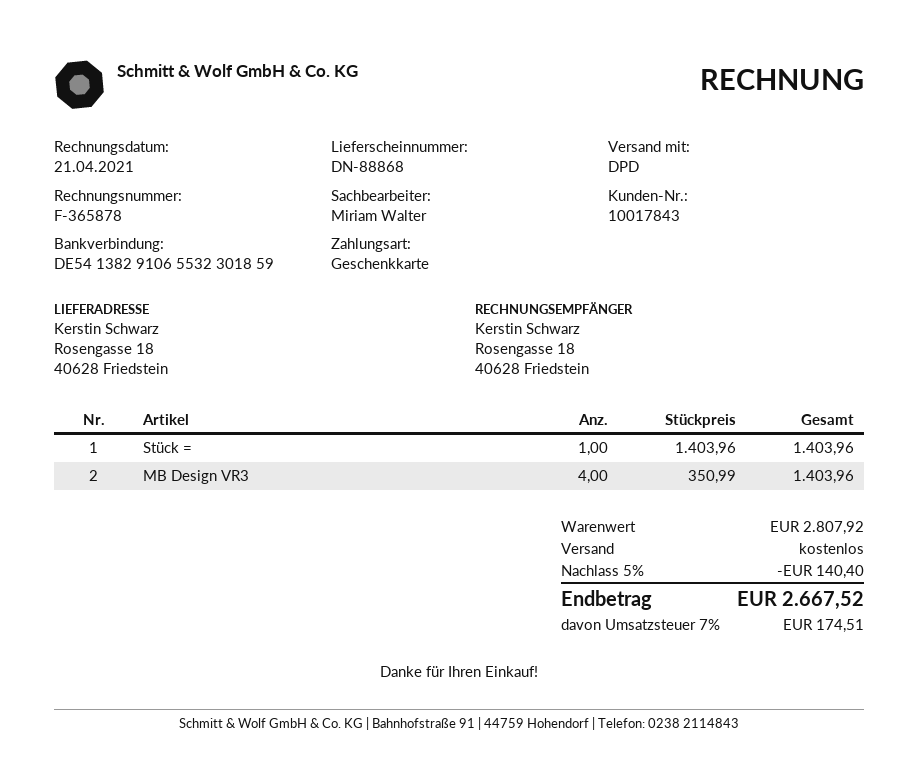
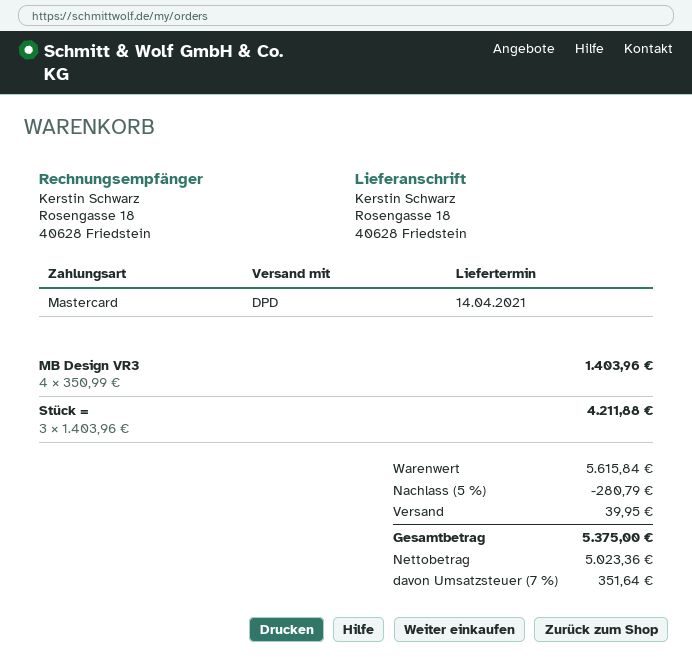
payment method: gift card -> Mastercard
Stück =: 1 x 1403.96 = 1403.96 -> 3 x 1403.96 = 4211.88
subtotal: 2807.92 -> 5615.84
discount: 5% = 140.40 -> 5% = 280.79
shipping: 0.00 -> 39.95
tax: 7% = 174.51 -> 7% = 351.64
total: 2667.52 -> 5375.00

